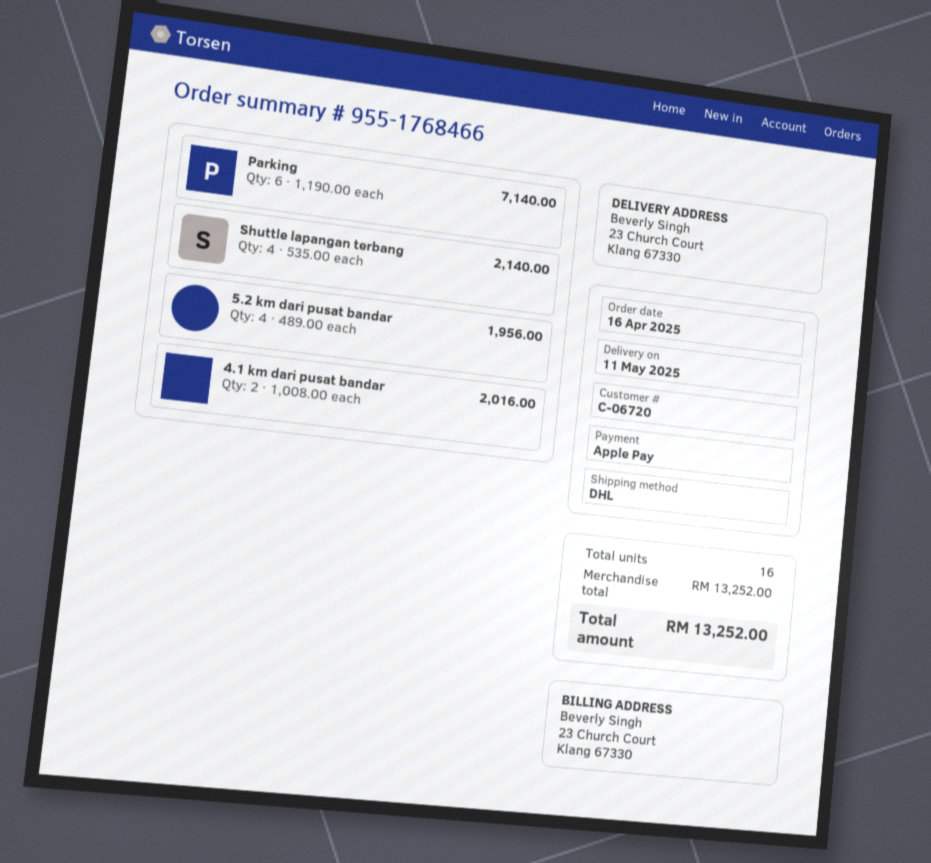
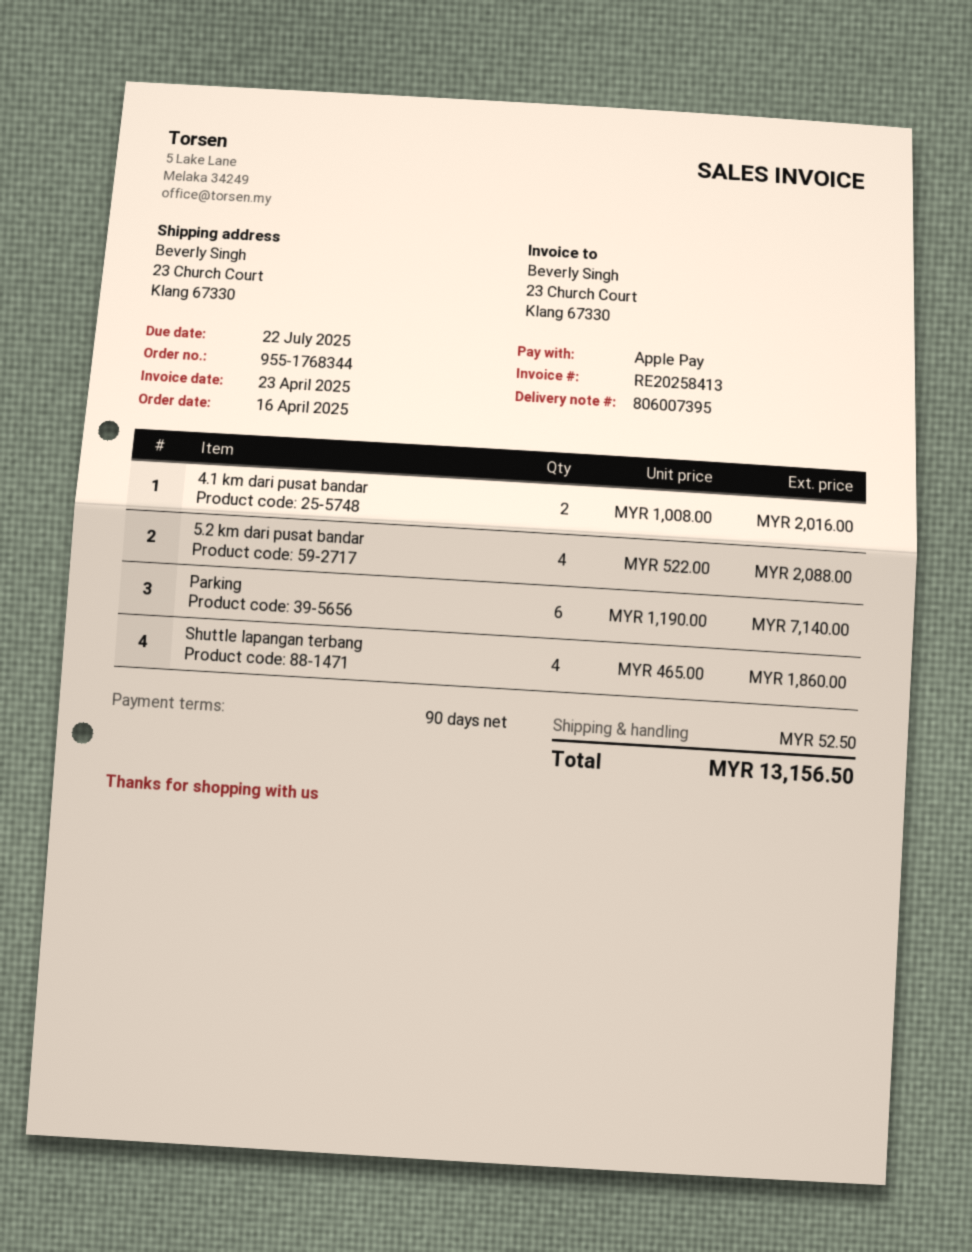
order number: 955-1768466 -> 955-1768344
Shuttle lapangan terbang: 4 x 535.00 = 2140.00 -> 4 x 465.00 = 1860.00
5.2 km dari pusat bandar: 4 x 489.00 = 1956.00 -> 4 x 522.00 = 2088.00
shipping: none -> 52.50
total: 13252.00 -> 13156.50

